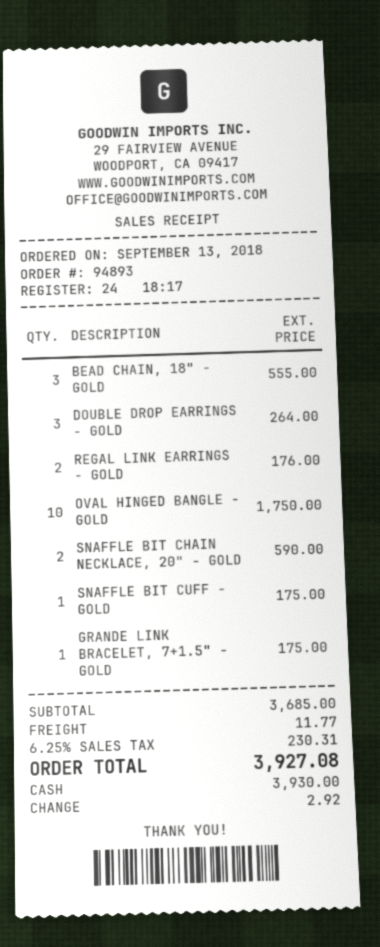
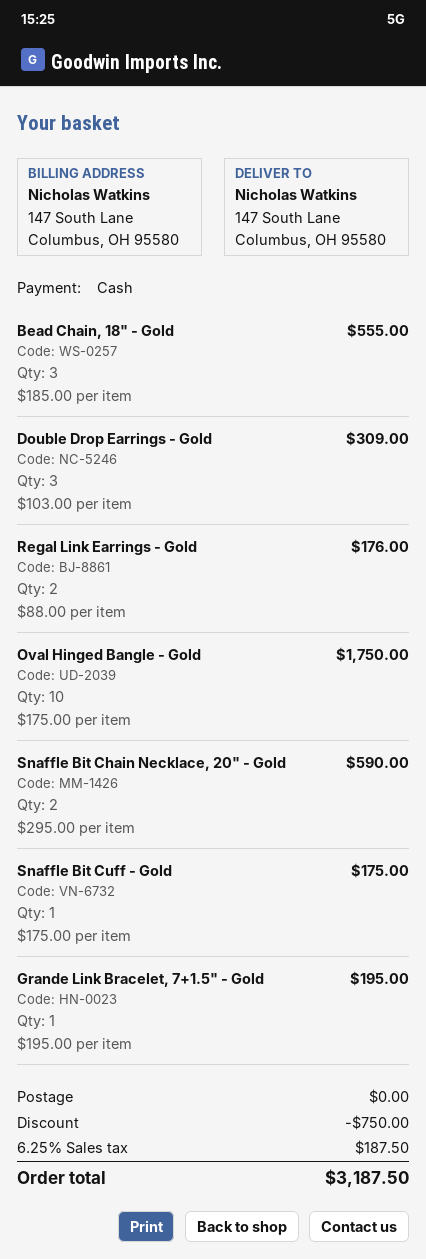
DOUBLE DROP EARRINGS - GOLD: 3 for 264.00 -> 3 for 309.00
GRANDE LINK BRACELET, 7+1.5" - GOLD: 1 for 175.00 -> 1 for 195.00
discount: none -> 750.00
shipping: 11.77 -> 0.00
tax: 6.25% = 230.31 -> 6.25% = 187.50
total: 3927.08 -> 3187.50

